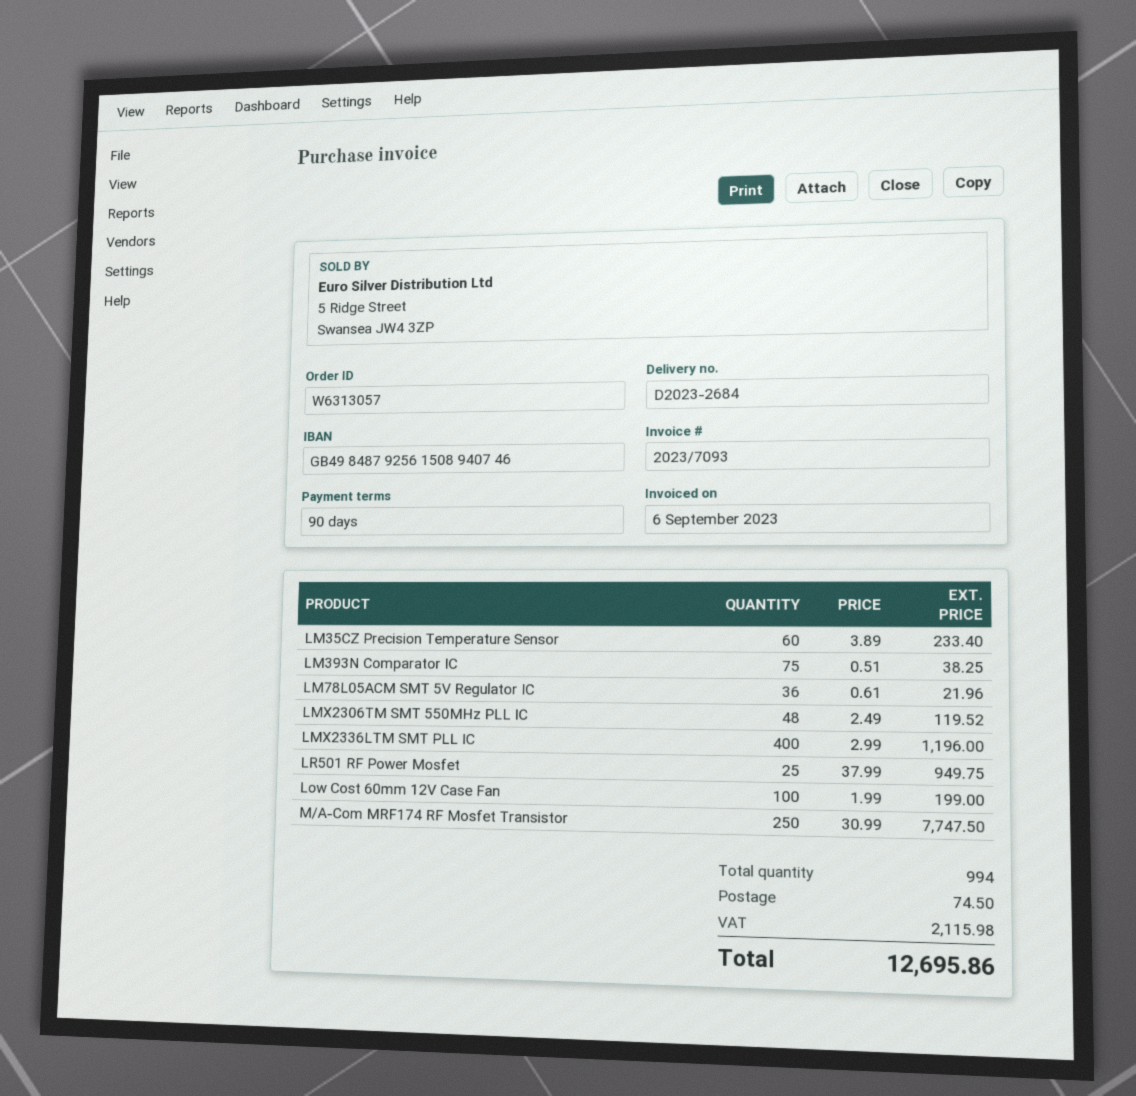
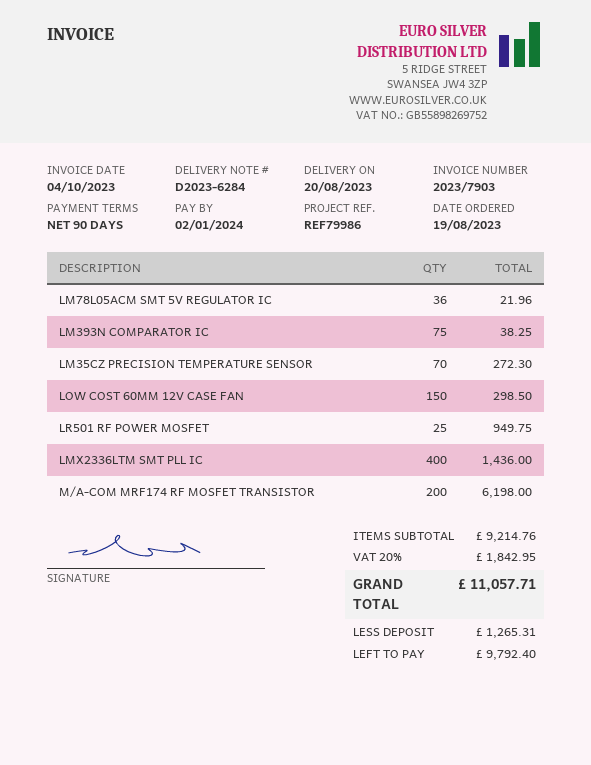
delivery note number: D2023-2684 -> D2023-6284
invoice number: 2023/7093 -> 2023/7903
invoice date: 2023-09-06 -> 2023-10-04
LM35CZ Precision Temperature Sensor: 60 for 233.40 -> 70 for 272.30
LMX2306TM SMT 550MHz PLL IC: 48 for 119.52 -> none
LMX2336LTM SMT PLL IC: 400 for 1196.00 -> 400 for 1436.00
Low Cost 60mm 12V Case Fan: 100 for 199.00 -> 150 for 298.50
M/A-Com MRF174 RF Mosfet Transistor: 250 for 7747.50 -> 200 for 6198.00
shipping: 74.50 -> none
tax: 2115.98 -> 1842.95
total: 12695.86 -> 11057.71

